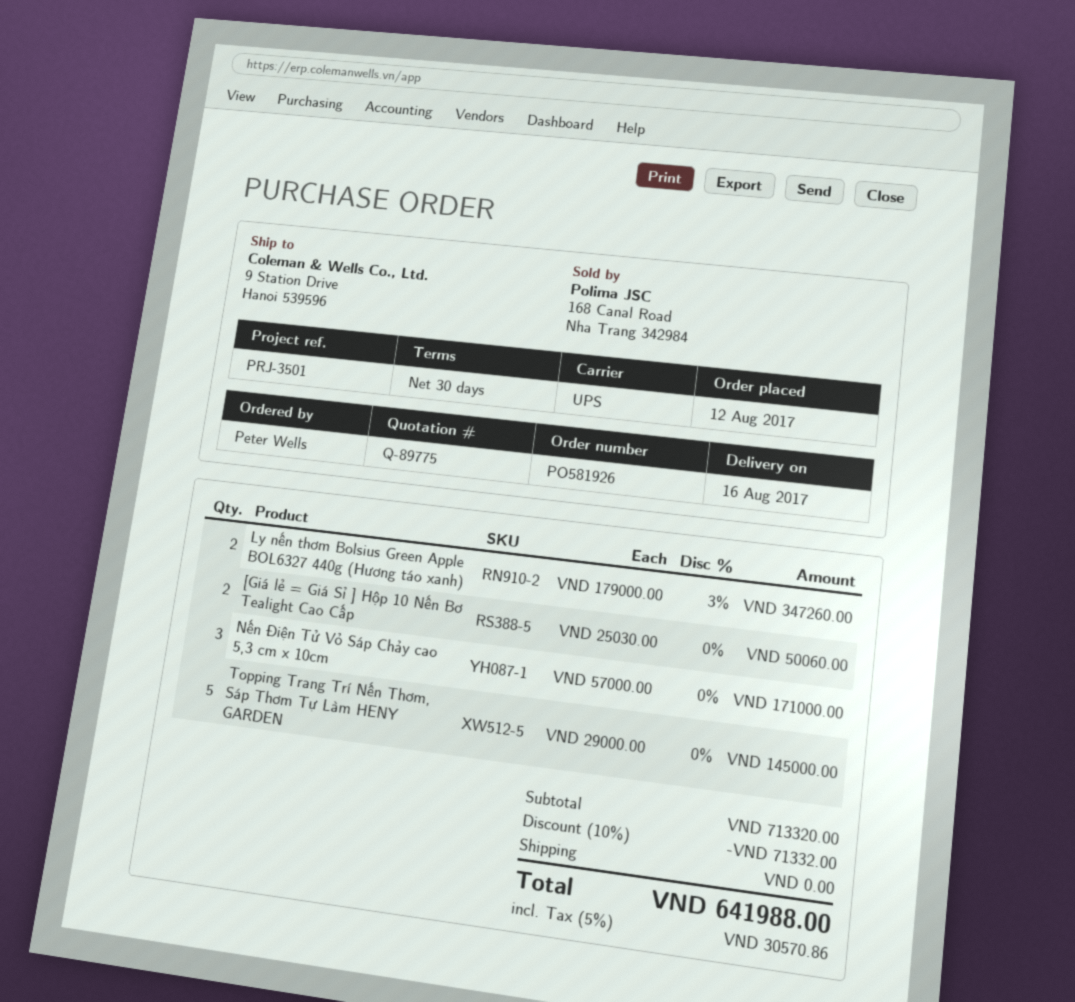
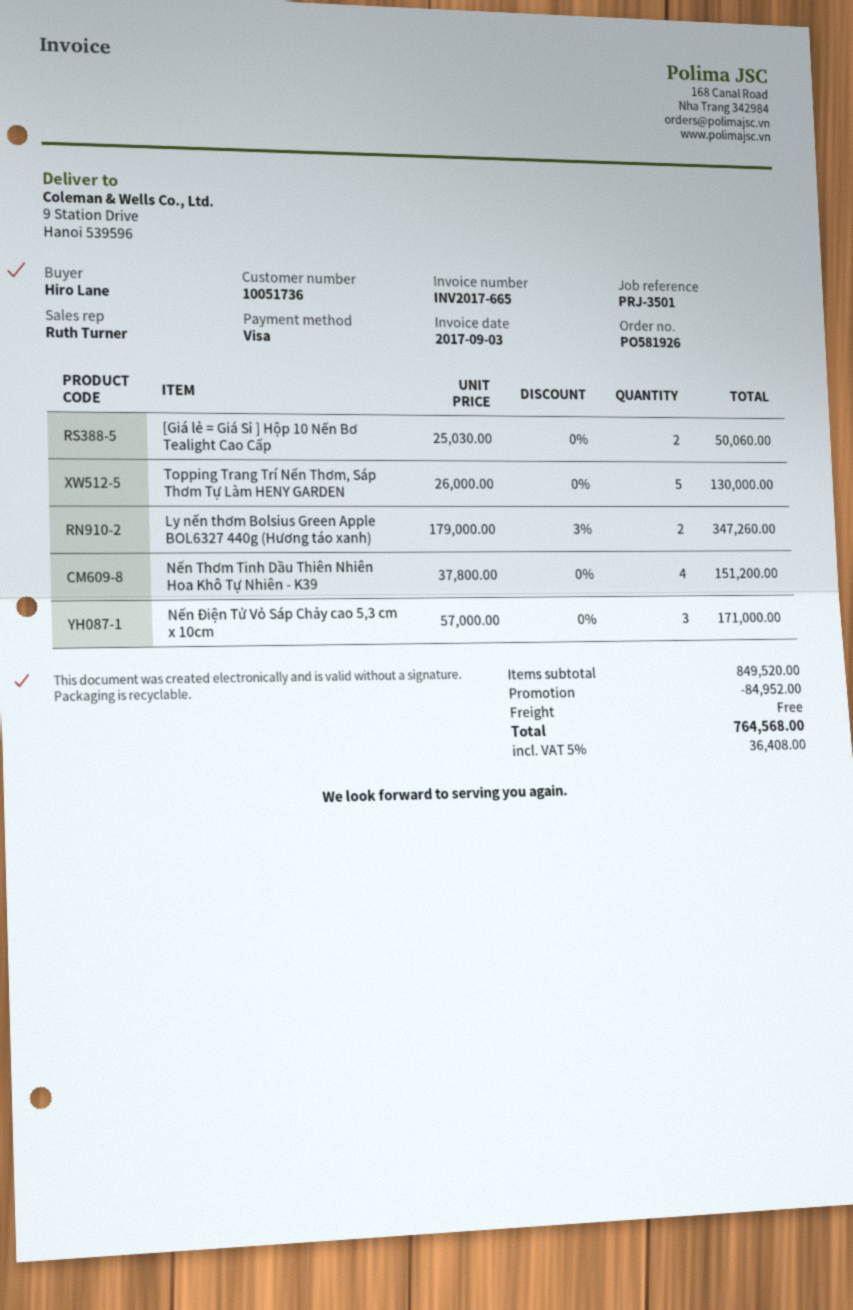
ordered by: Peter Wells -> Hiro Lane
Topping Trang Trí Nến Thơm, Sáp Thơm Tự Làm HENY GARDEN: 5 x 29000.00 = 145000.00 -> 5 x 26000.00 = 130000.00
Nến Thơm Tinh Dầu Thiên Nhiên Hoa Khô Tự Nhiên - K39: none -> 4 x 37800.00 = 151200.00
subtotal: 713320.00 -> 849520.00
discount: 71332.00 -> 84952.00
tax: 5% = 30570.86 -> 5% = 36408.00
total: 641988.00 -> 764568.00

